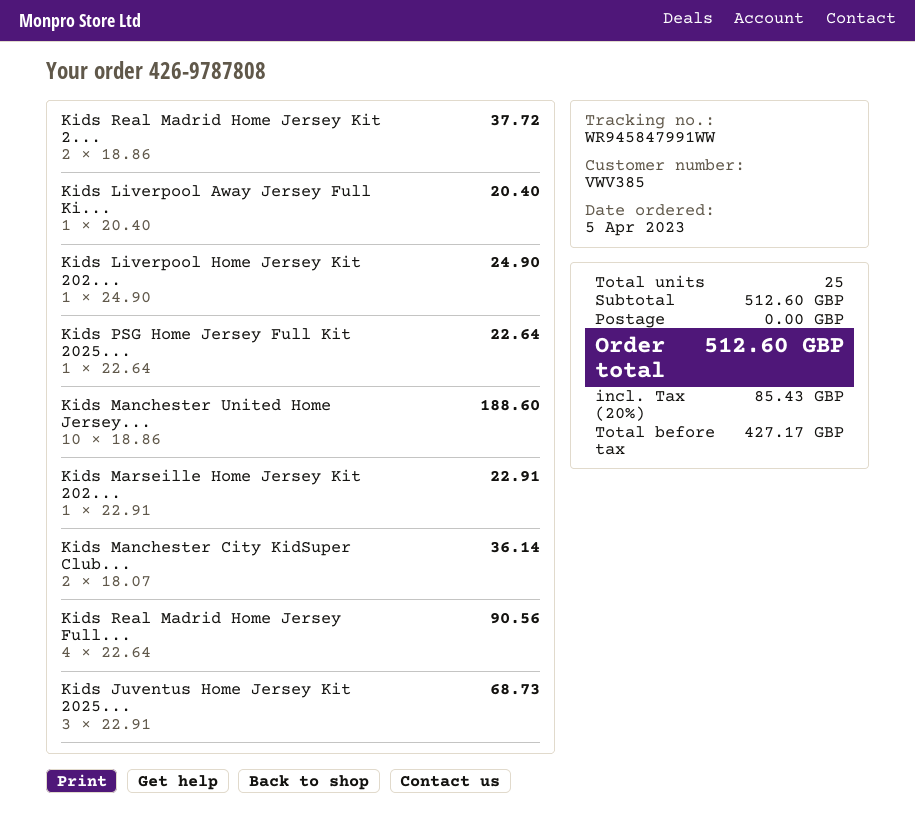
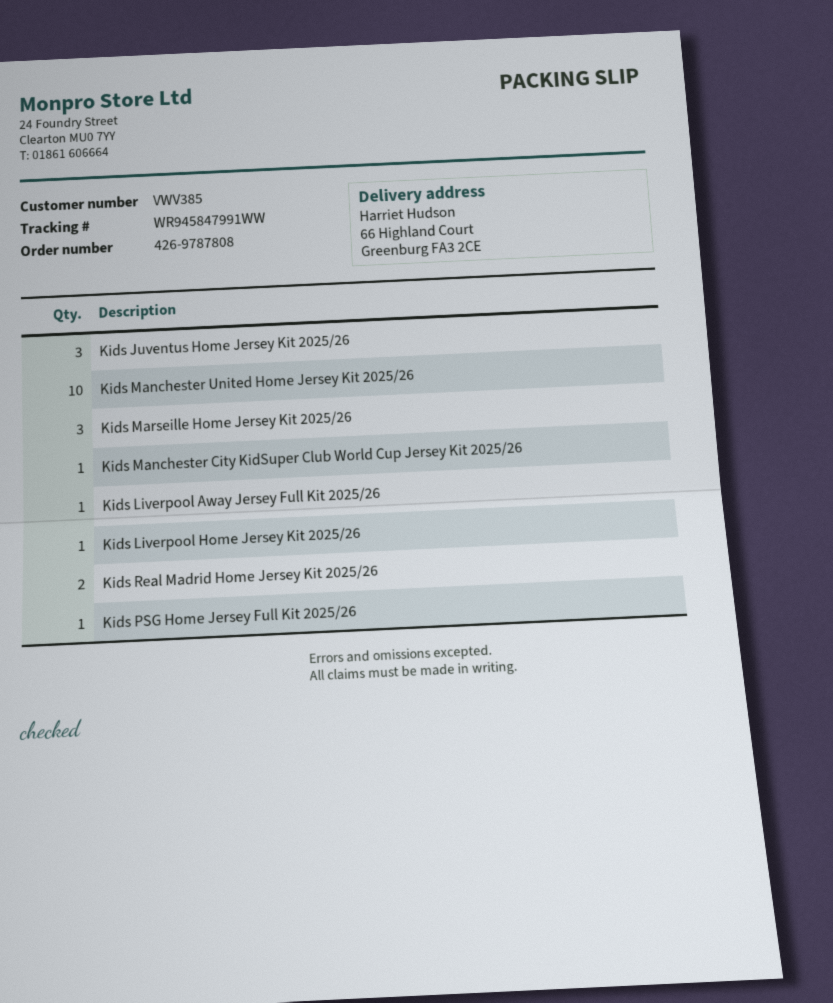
Kids Marseille Home Jersey Kit 202...: 1 -> 3
Kids Manchester City KidSuper Club...: 2 -> 1
Kids Real Madrid Home Jersey Full...: 4 -> none

